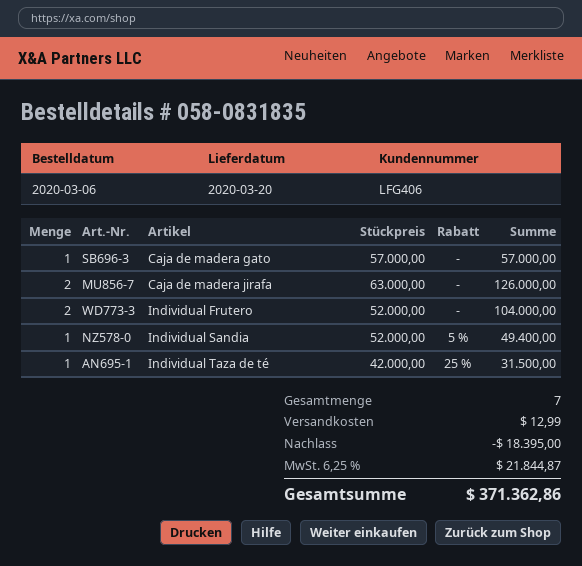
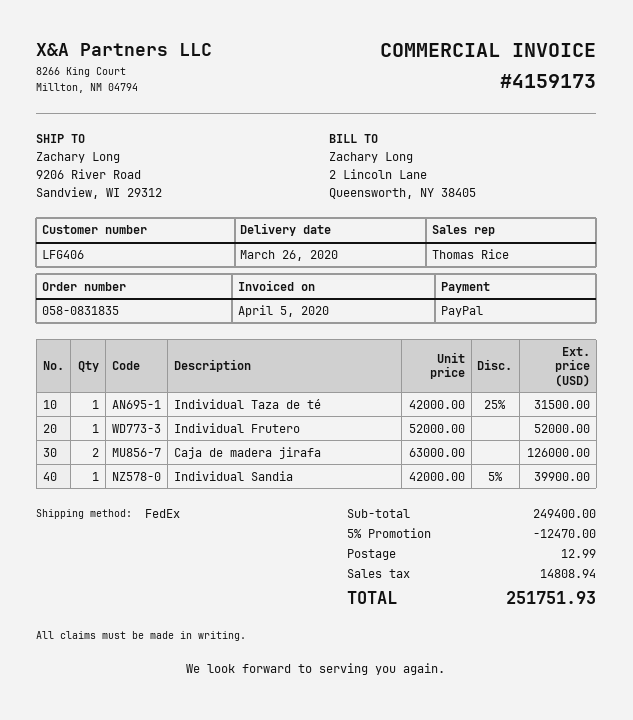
delivery date: 2020-03-20 -> 2020-03-26
Caja de madera gato: 1 x 57000.00 = 57000.00 -> none
Individual Frutero: 2 x 52000.00 = 104000.00 -> 1 x 52000.00 = 52000.00
Individual Sandia: 1 x 52000.00 - 5% = 49400.00 -> 1 x 42000.00 - 5% = 39900.00
discount: 18395.00 -> 12470.00
tax: 21844.87 -> 14808.94
total: 371362.86 -> 251751.93

